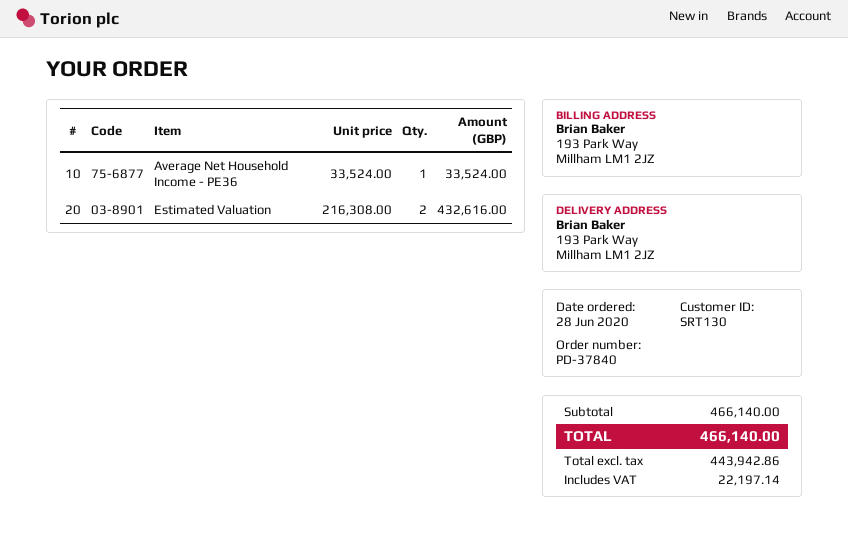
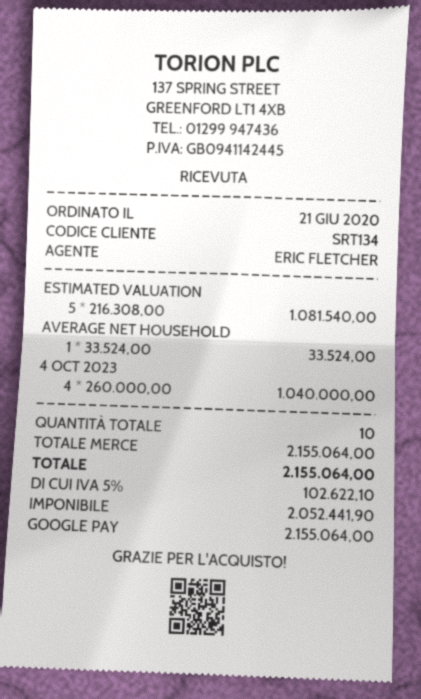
order date: 2020-06-28 -> 2020-06-21
customer number: SRT130 -> SRT134
Estimated Valuation: 2 x 216308.00 = 432616.00 -> 5 x 216308.00 = 1081540.00
4 OCT 2023: none -> 4 x 260000.00 = 1040000.00
subtotal: 466140.00 -> 2155064.00
net: 443942.86 -> 2052441.90
tax: 22197.14 -> 102622.10
total: 466140.00 -> 2155064.00

